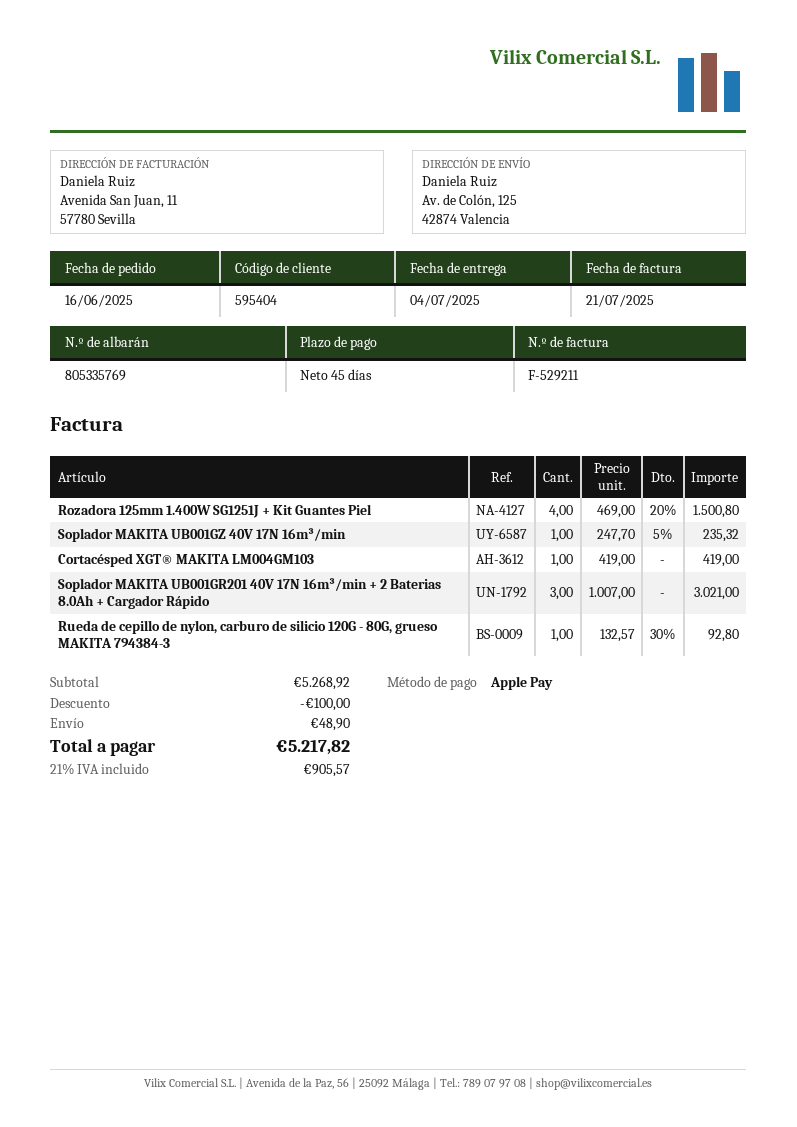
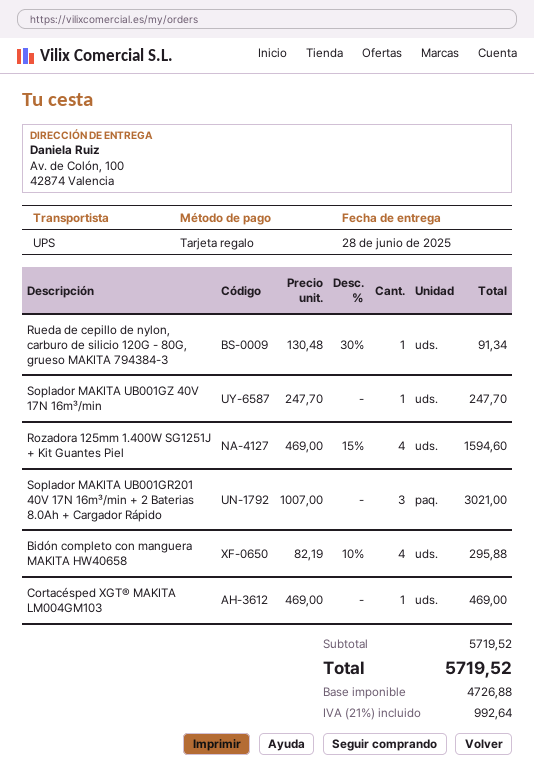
delivery date: 2025-07-04 -> 2025-06-28
payment method: Apple Pay -> gift card
ship to: Av. de Colón, 125, 42874 Valencia -> Av. de Colón, 100, 42874 Valencia
Rozadora 125mm 1.400W SG1251J + Kit Guantes Piel: 4 x 469.00 - 20% = 1500.80 -> 4 x 469.00 - 15% = 1594.60
Soplador MAKITA UB001GZ 40V 17N 16m³/min: 1 x 247.70 - 5% = 235.32 -> 1 x 247.70 = 247.70
Cortacésped XGT® MAKITA LM004GM103: 1 x 419.00 = 419.00 -> 1 x 469.00 = 469.00
Rueda de cepillo de nylon, carburo de silicio 120G - 80G, grueso MAKITA 794384-3: 1 x 132.57 - 30% = 92.80 -> 1 x 130.48 - 30% = 91.34
Bidón completo con manguera MAKITA HW40658: none -> 4 x 82.19 - 10% = 295.88
subtotal: 5268.92 -> 5719.52
discount: 100.00 -> none
shipping: 48.90 -> none
tax: 21% = 905.57 -> 21% = 992.64
total: 5217.82 -> 5719.52

